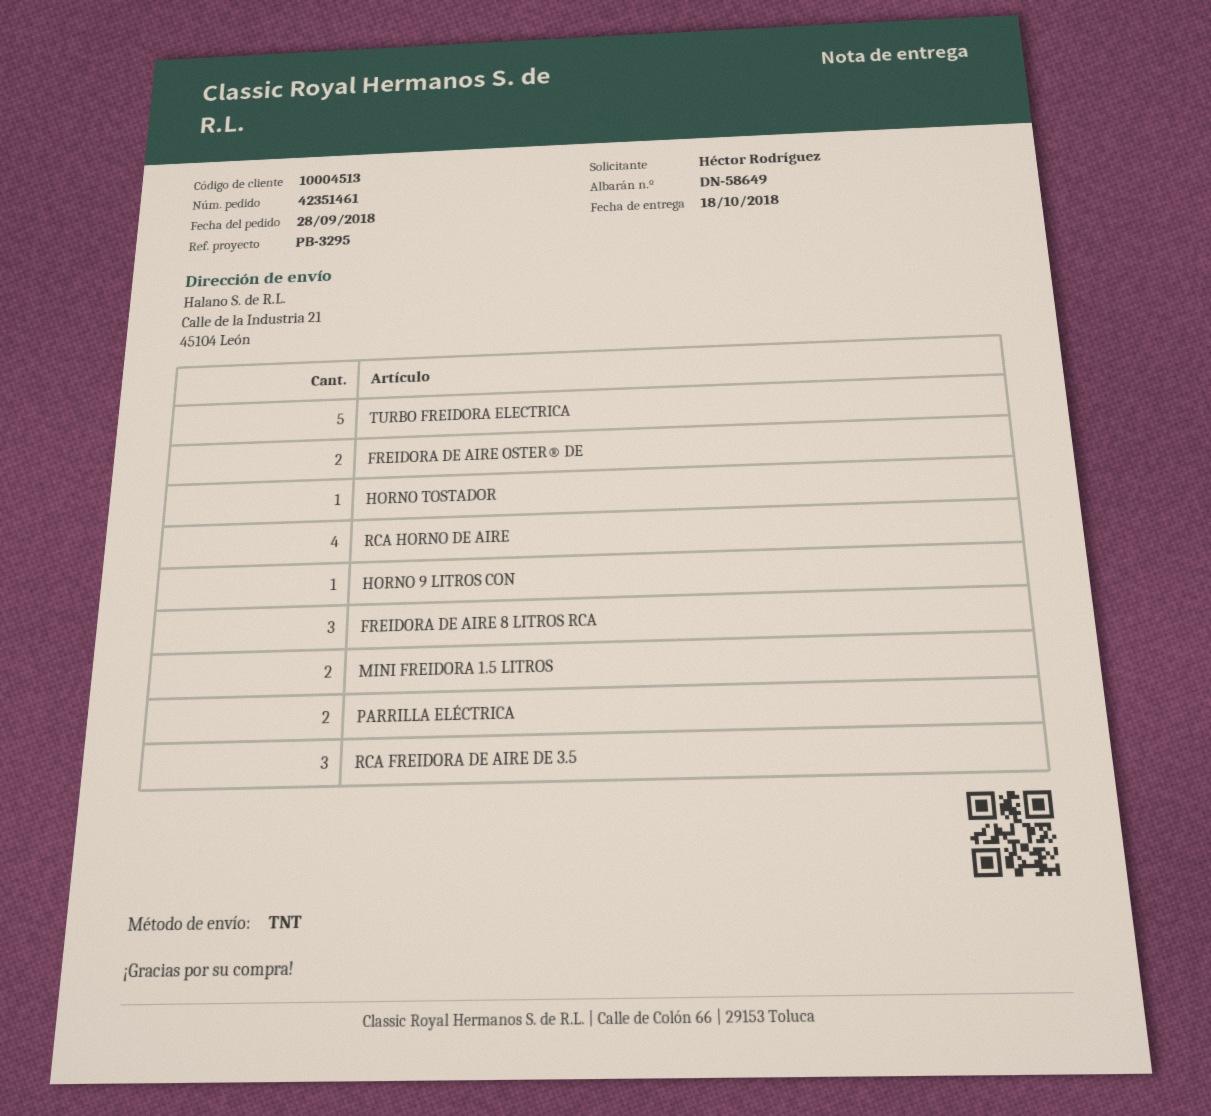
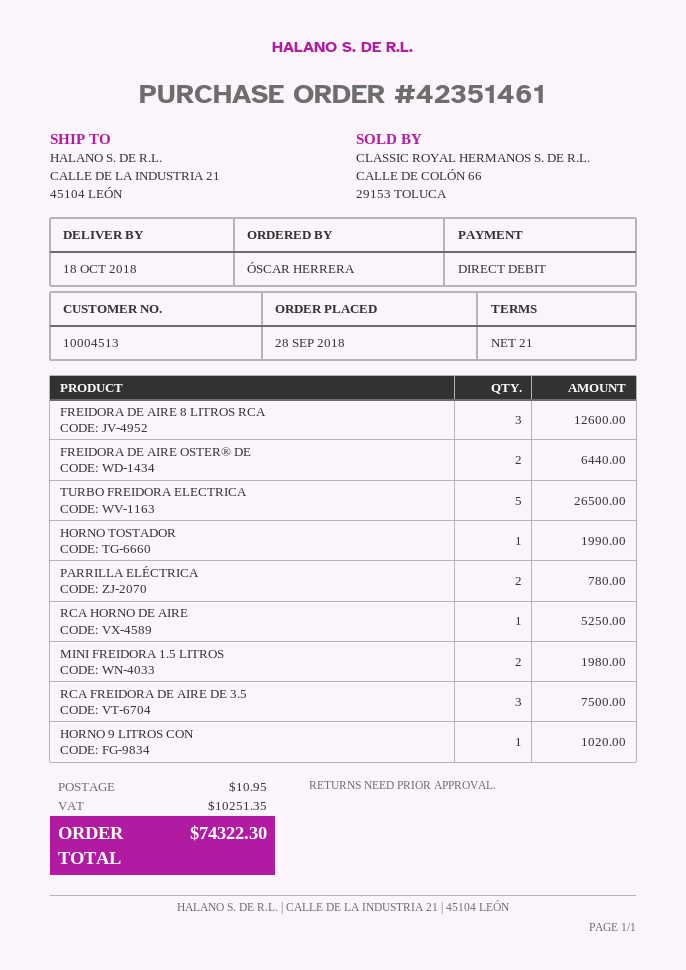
ordered by: Héctor Rodríguez -> ÓSCAR HERRERA
RCA HORNO DE AIRE: 4 -> 1

